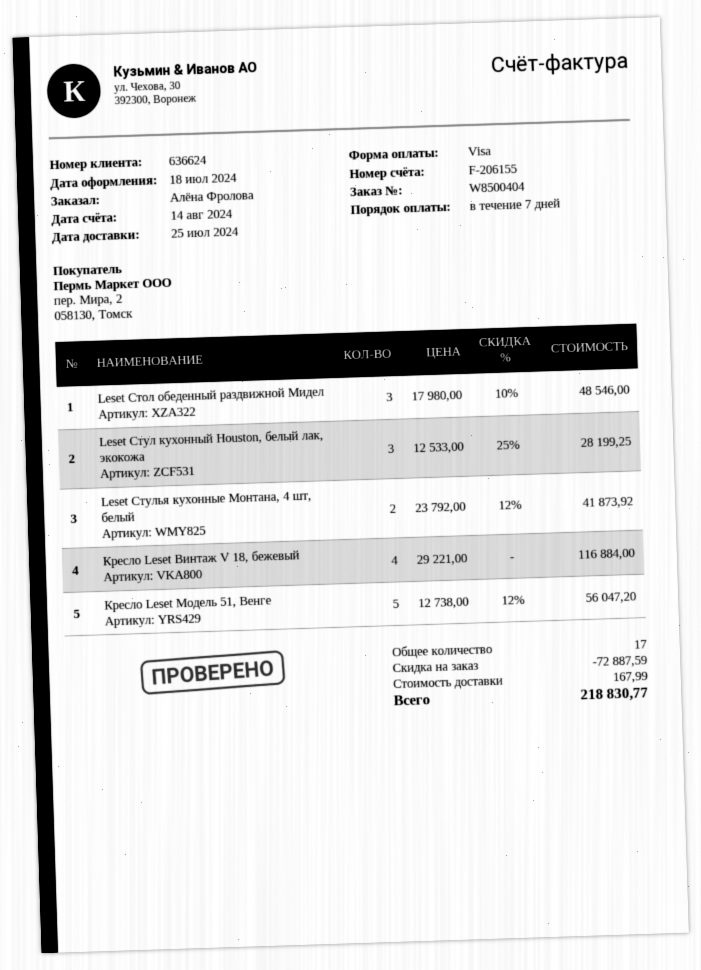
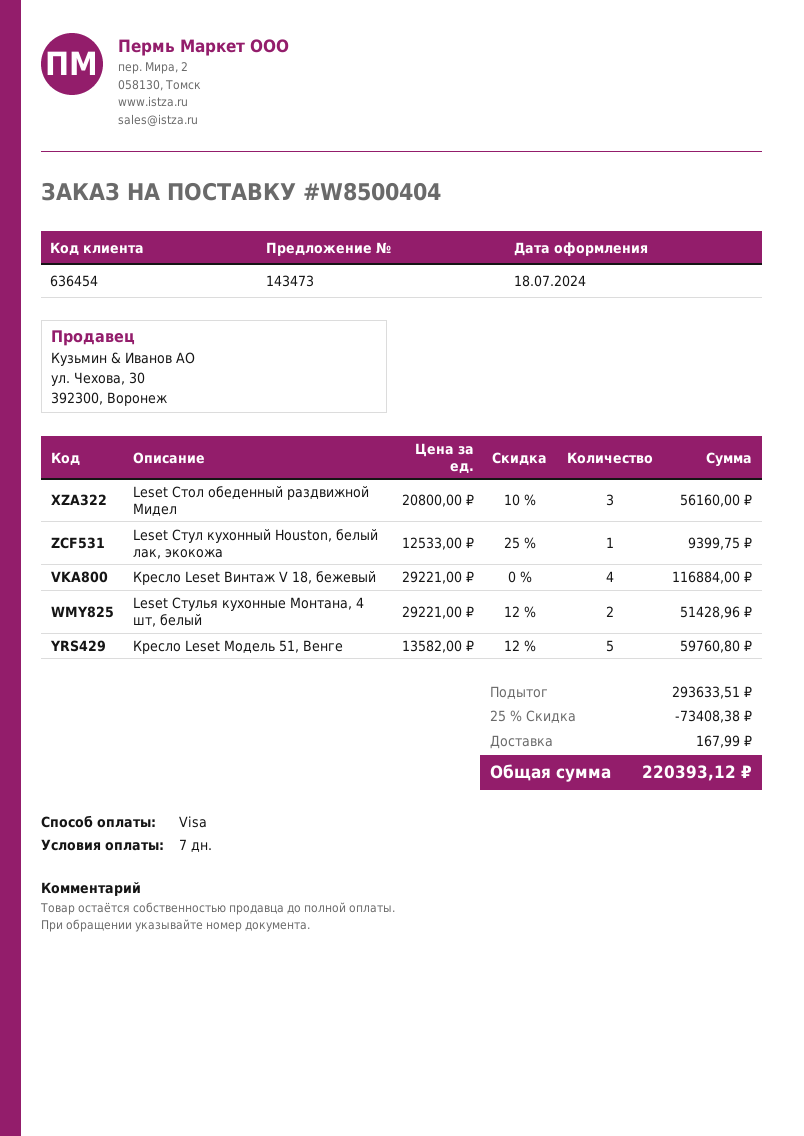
customer number: 636624 -> 636454
Leset Стол обеденный раздвижной Мидел: 3 x 17980.00 - 10% = 48546.00 -> 3 x 20800.00 - 10% = 56160.00
Leset Стул кухонный Houston, белый лак, экокожа: 3 x 12533.00 - 25% = 28199.25 -> 1 x 12533.00 - 25% = 9399.75
Leset Стулья кухонные Монтана, 4 шт, белый: 2 x 23792.00 - 12% = 41873.92 -> 2 x 29221.00 - 12% = 51428.96
Кресло Leset Модель 51, Венге: 5 x 12738.00 - 12% = 56047.20 -> 5 x 13582.00 - 12% = 59760.80
discount: 72887.59 -> 73408.38
total: 218830.77 -> 220393.12

